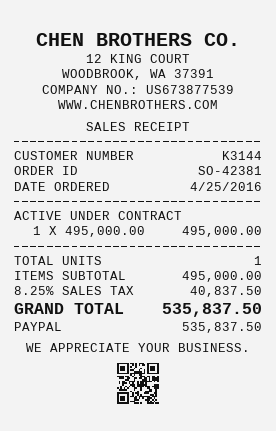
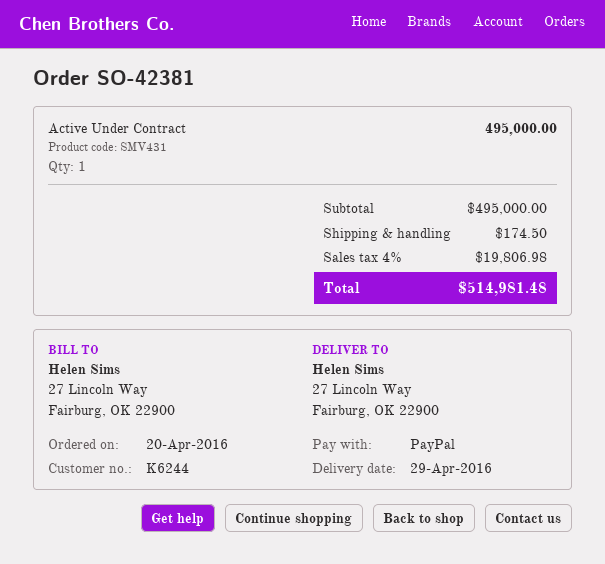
order date: 2016-04-25 -> 2016-04-20
customer number: K3144 -> K6244
shipping: none -> 174.50
tax: 8.25% = 40837.50 -> 4% = 19806.98
total: 535837.50 -> 514981.48

